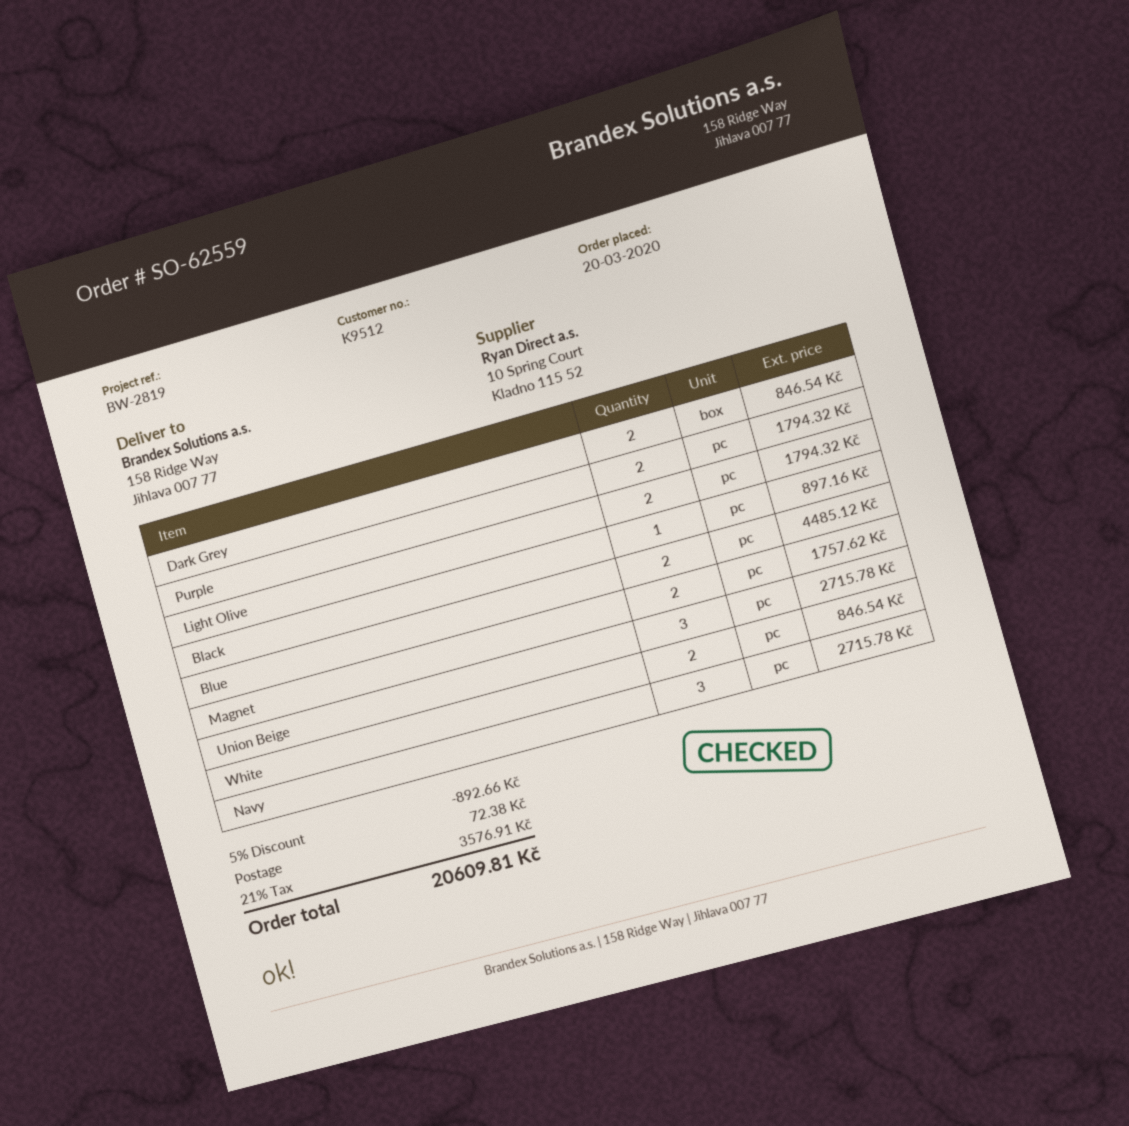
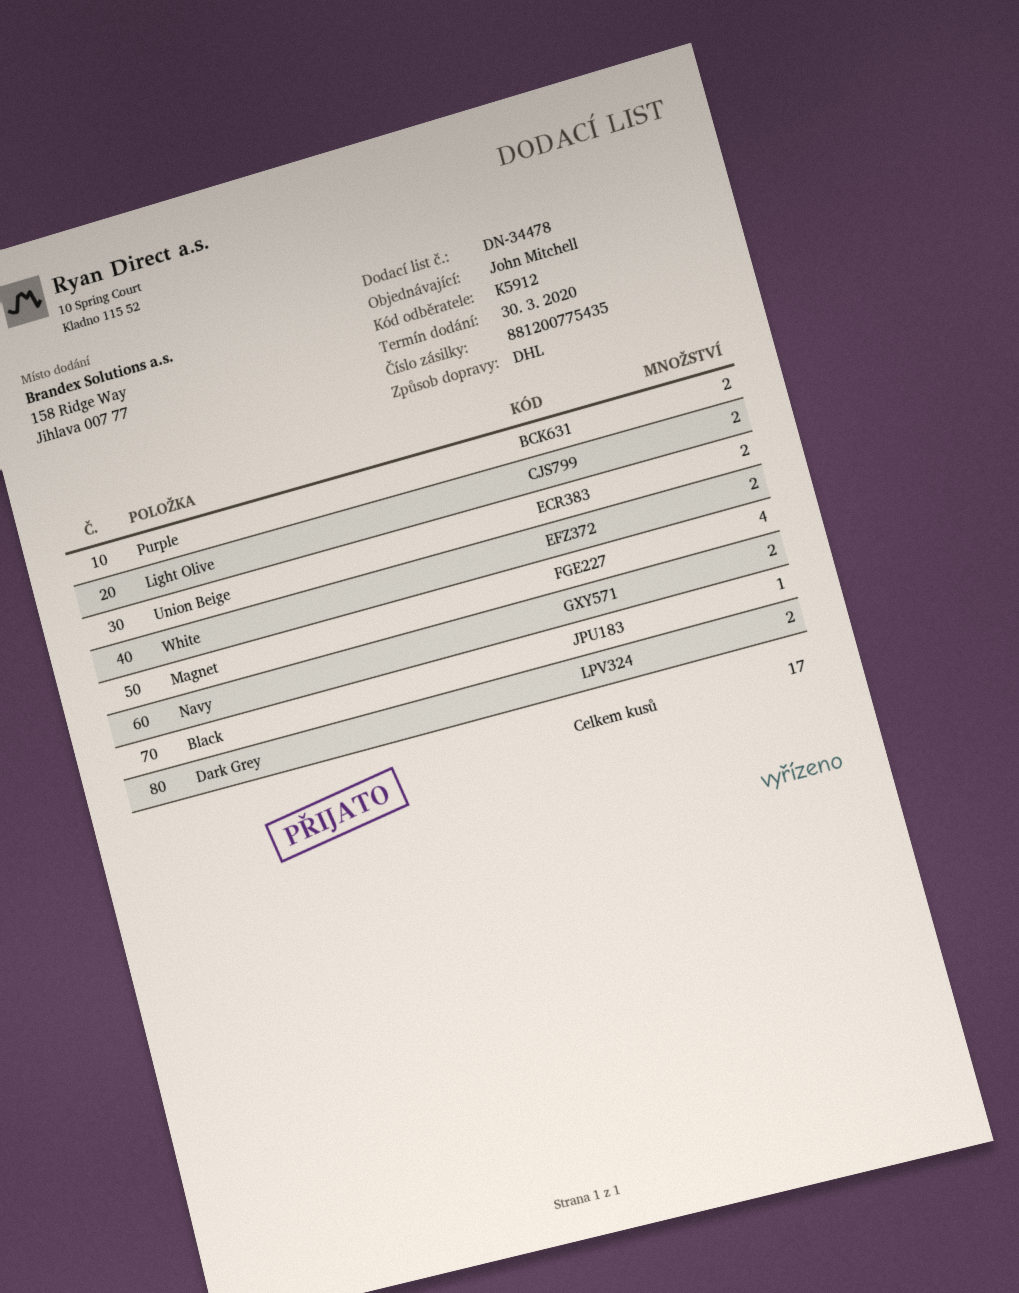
customer number: K9512 -> K5912
Blue: 2 -> none
Magnet: 2 -> 4
Union Beige: 3 -> 2
Navy: 3 -> 2

